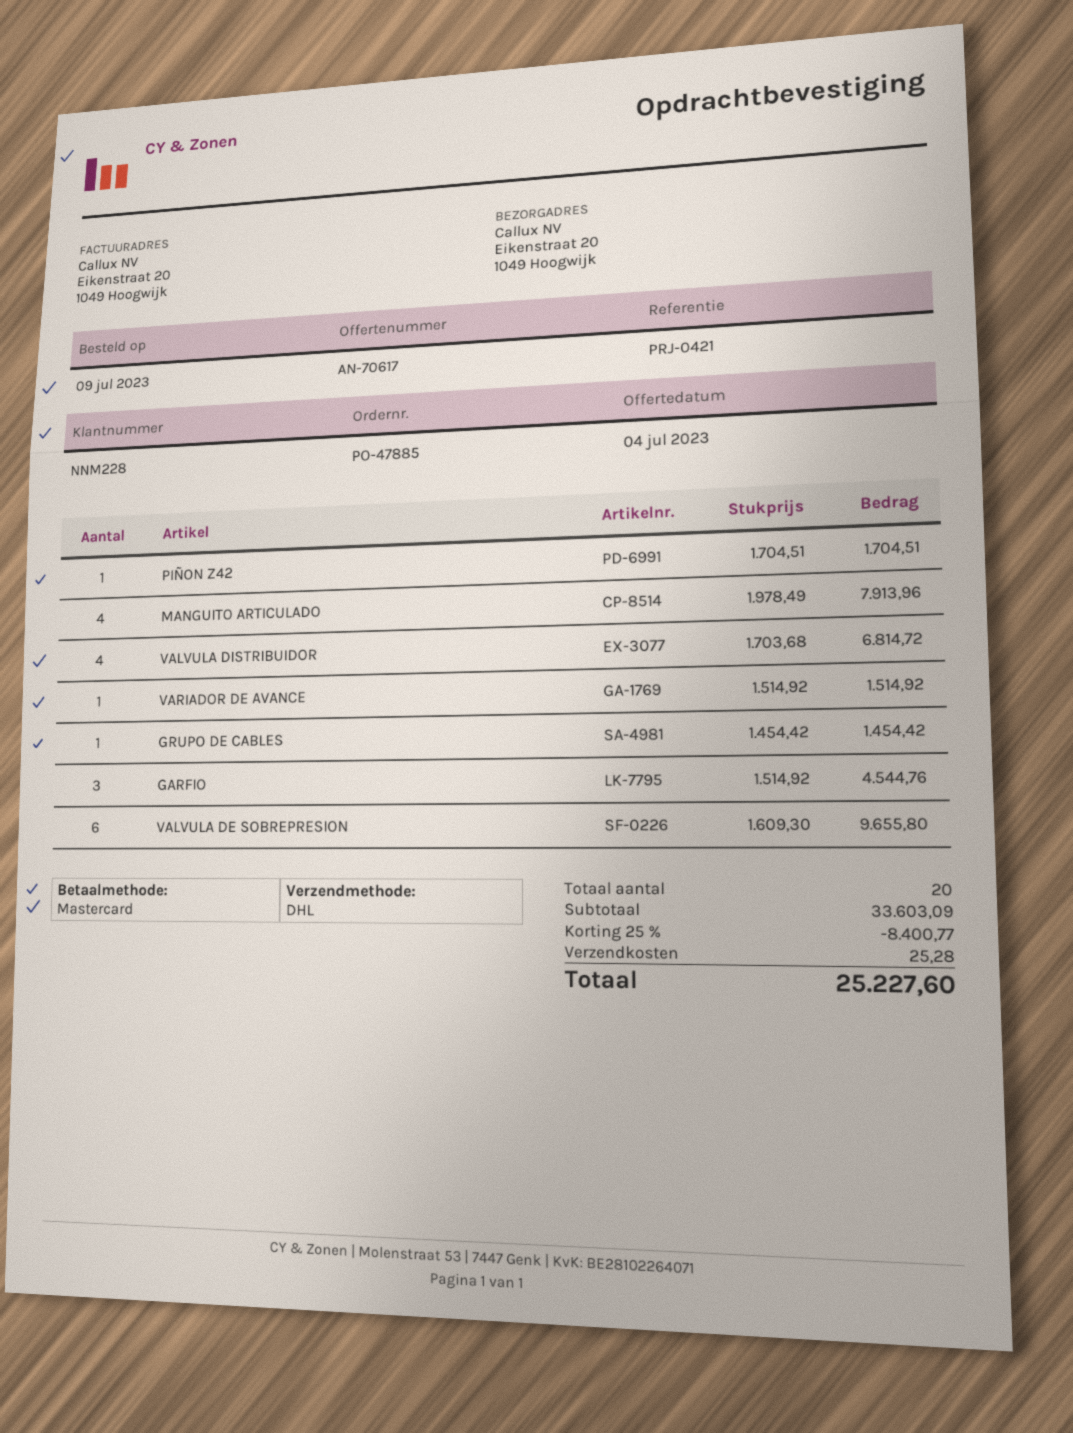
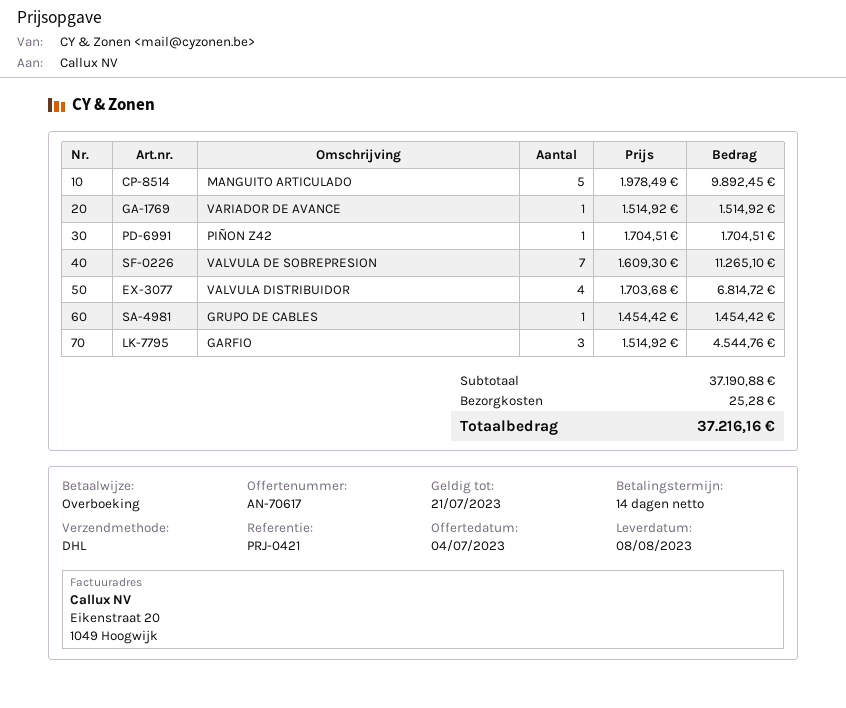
payment method: Mastercard -> bank transfer
MANGUITO ARTICULADO: 4 x 1978.49 = 7913.96 -> 5 x 1978.49 = 9892.45
VALVULA DE SOBREPRESION: 6 x 1609.30 = 9655.80 -> 7 x 1609.30 = 11265.10
subtotal: 33603.09 -> 37190.88
discount: 25% = 8400.77 -> none
total: 25227.60 -> 37216.16

